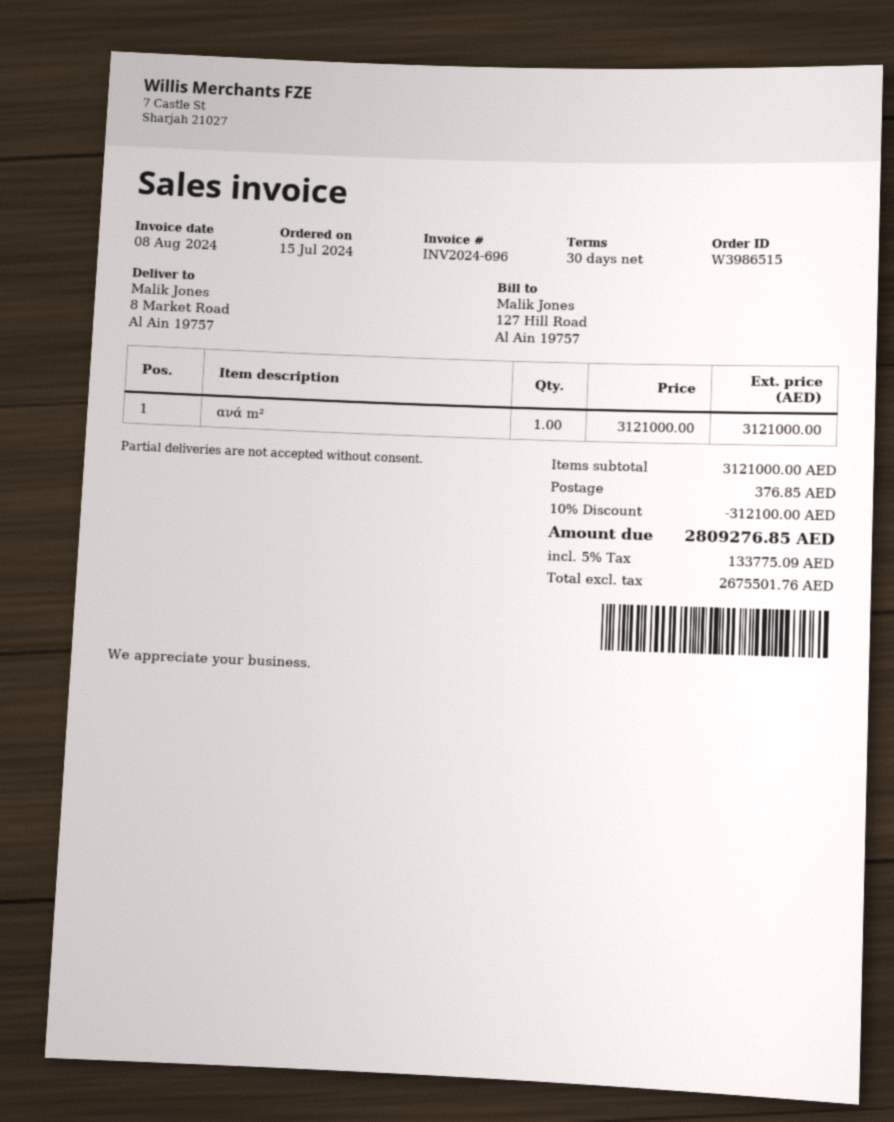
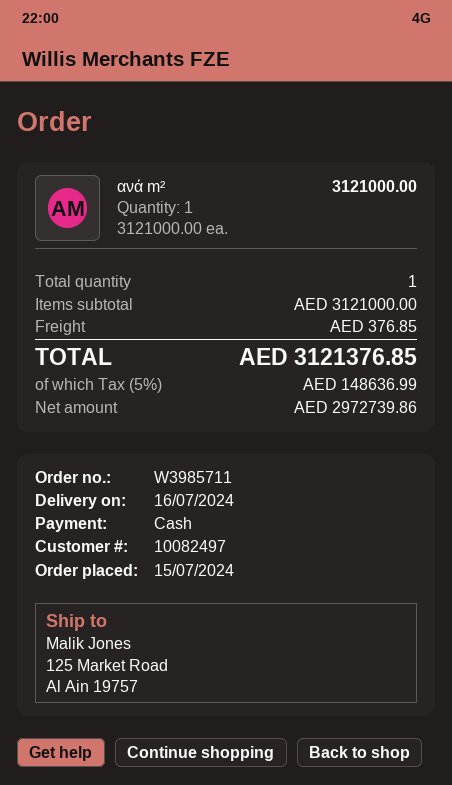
order number: W3986515 -> W3985711
ship to: 8 Market Road, Al Ain 19757 -> 125 Market Road, Al Ain 19757
discount: 10% = 312100.00 -> none
net: 2675501.76 -> 2972739.86
tax: 5% = 133775.09 -> 5% = 148636.99
total: 2809276.85 -> 3121376.85

